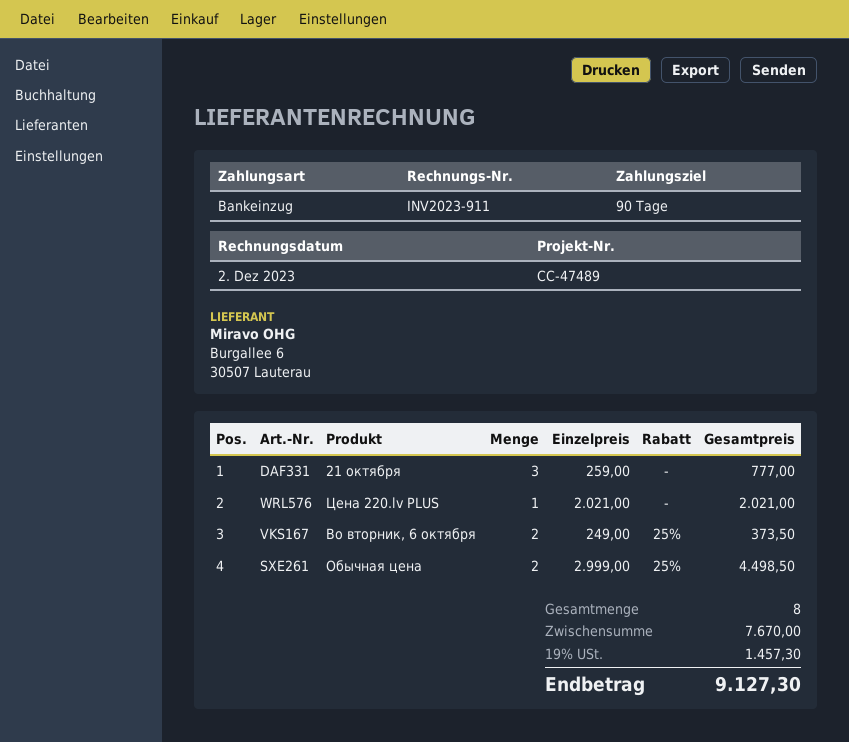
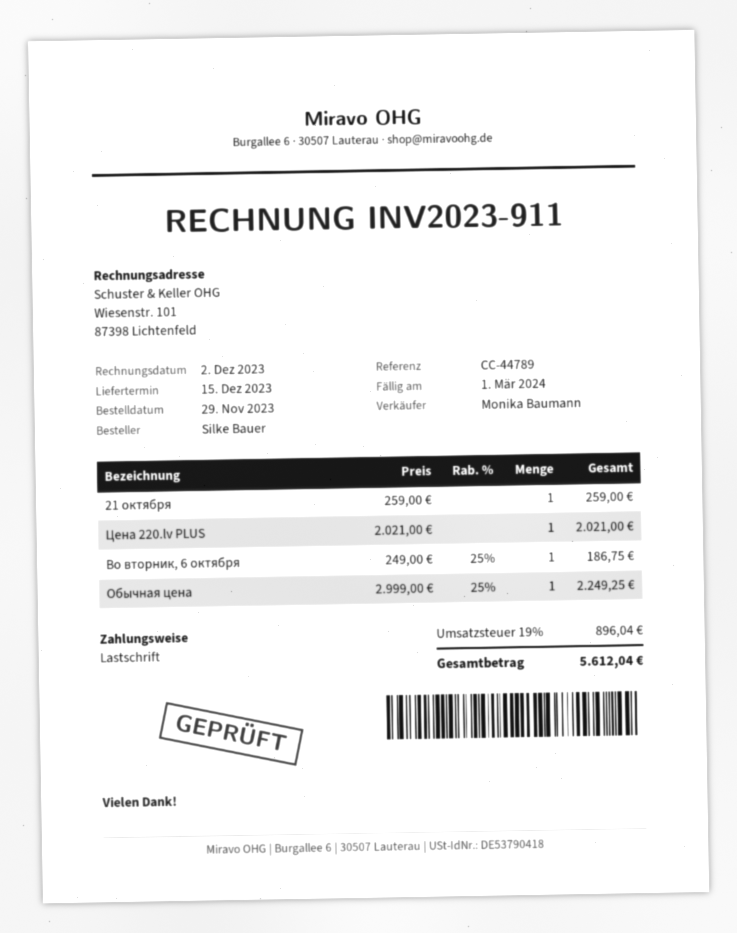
reference: CC-47489 -> CC-44789
21 октября: 3 x 259.00 = 777.00 -> 1 x 259.00 = 259.00
Во вторник, 6 октября: 2 x 249.00 - 25% = 373.50 -> 1 x 249.00 - 25% = 186.75
Обычная цена: 2 x 2999.00 - 25% = 4498.50 -> 1 x 2999.00 - 25% = 2249.25
tax: 19% = 1457.30 -> 19% = 896.04
total: 9127.30 -> 5612.04

